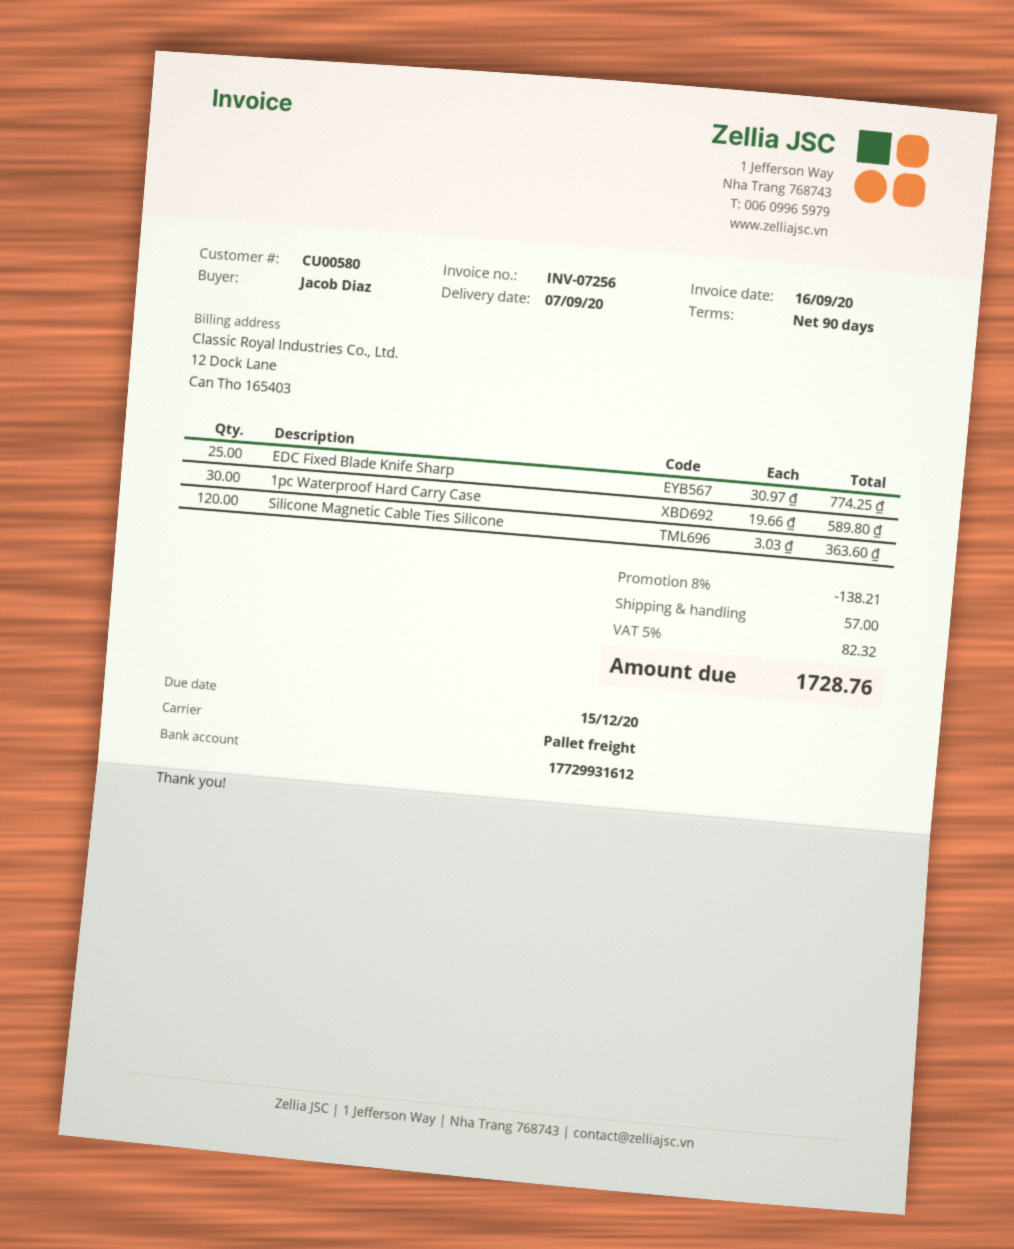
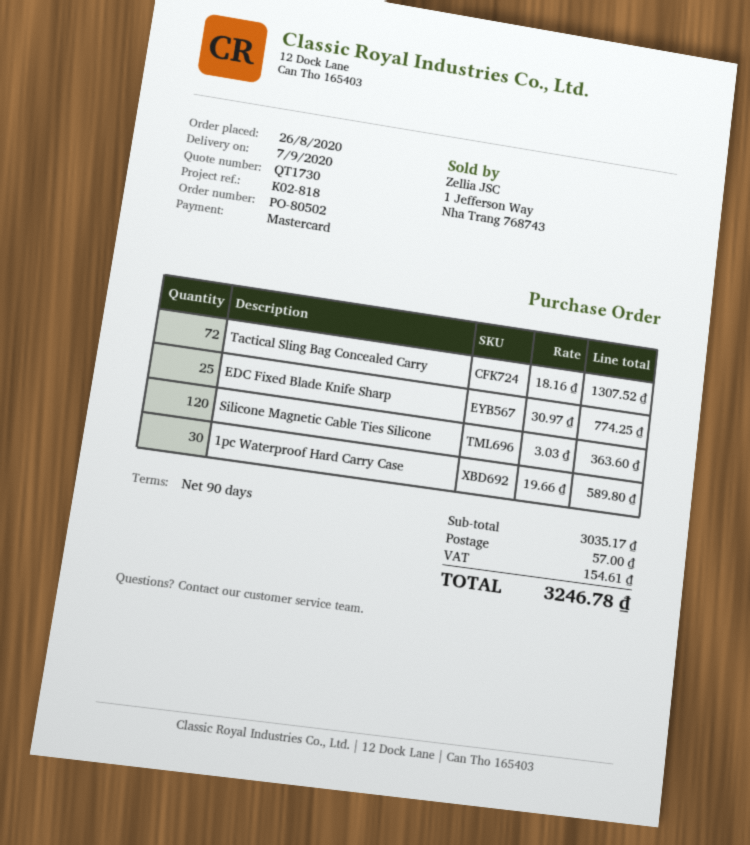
Tactical Sling Bag Concealed Carry: none -> 72 x 18.16 = 1307.52
discount: 8% = 138.21 -> none
tax: 82.32 -> 154.61
total: 1728.76 -> 3246.78

